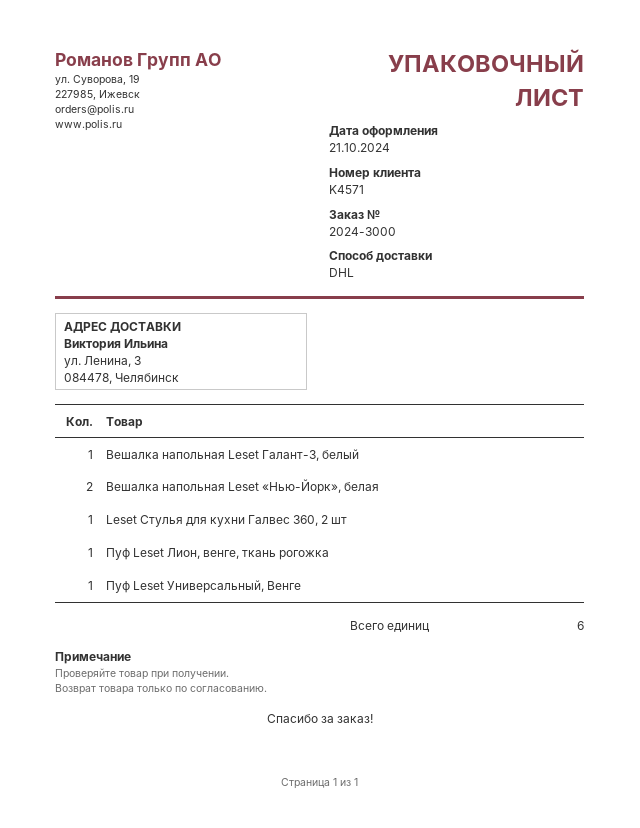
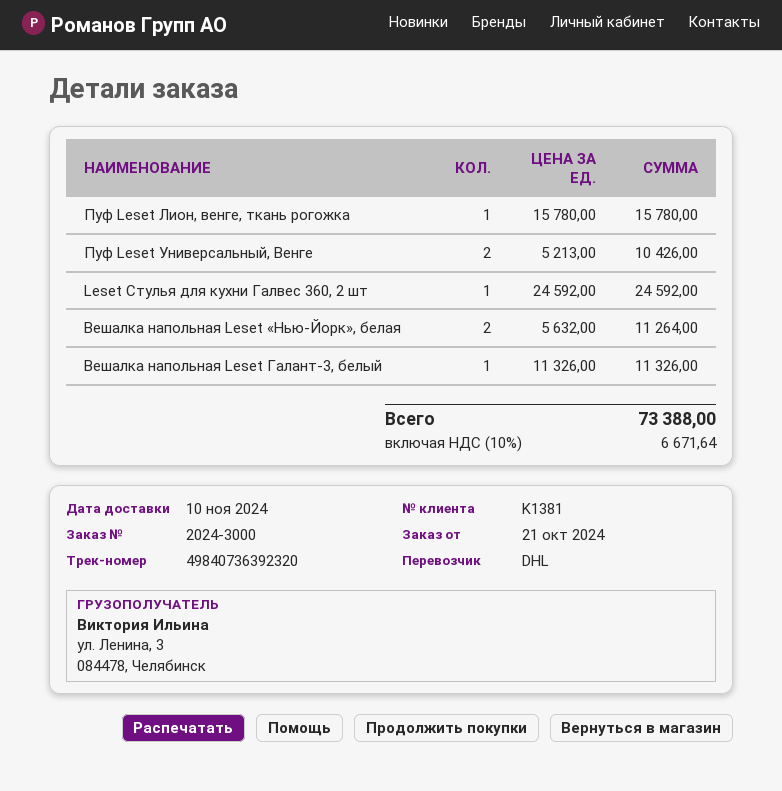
customer number: K4571 -> K1381
Пуф Leset Универсальный, Венге: 1 -> 2

